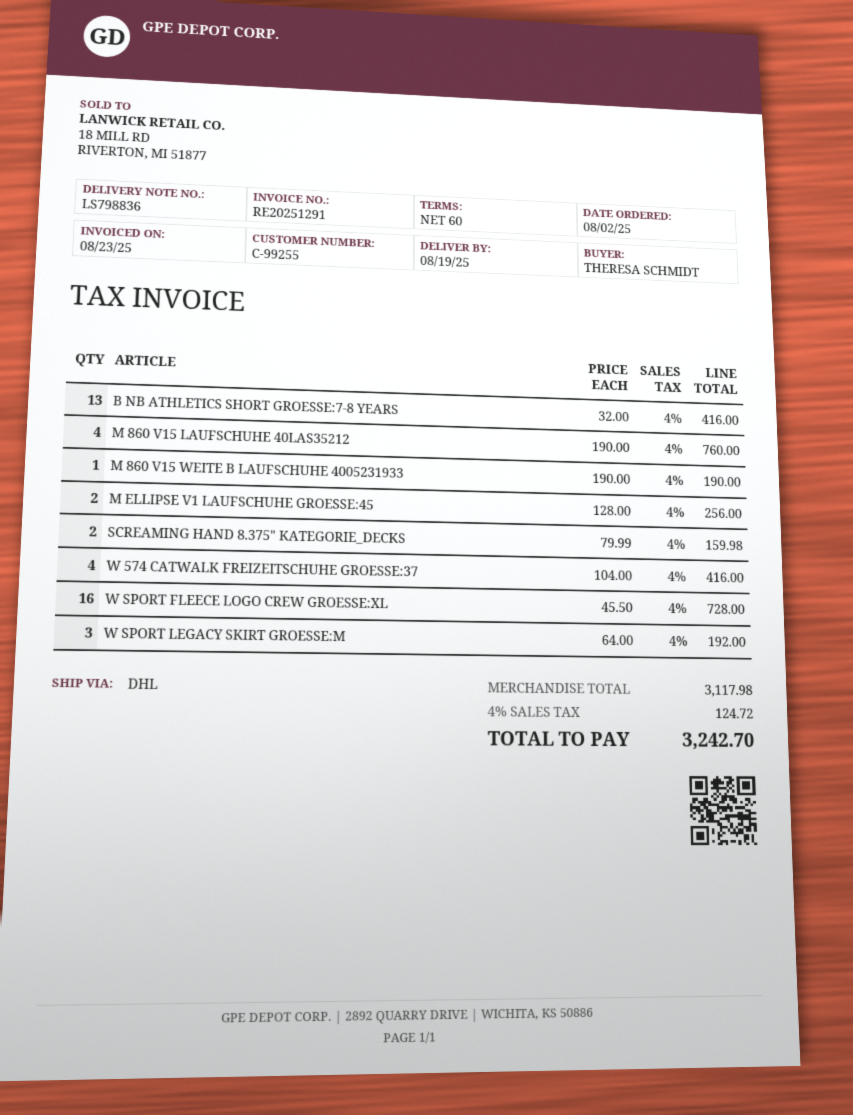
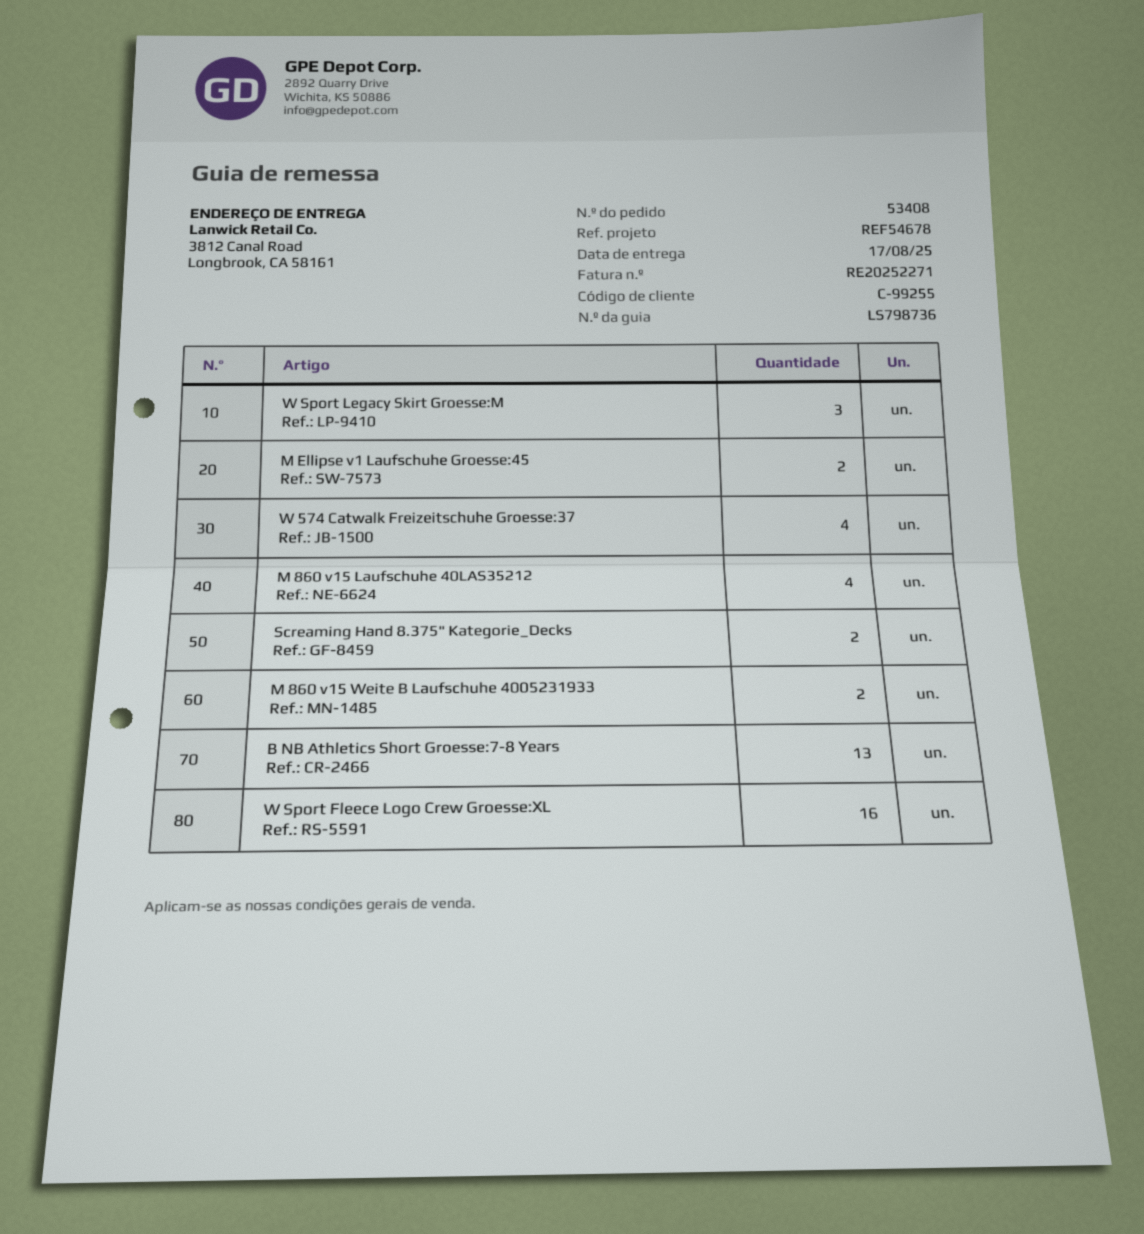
delivery note number: LS798836 -> LS798736
delivery date: 2025-08-19 -> 2025-08-17
invoice number: RE20251291 -> RE20252271
M 860 V15 WEITE B LAUFSCHUHE 4005231933: 1 -> 2

